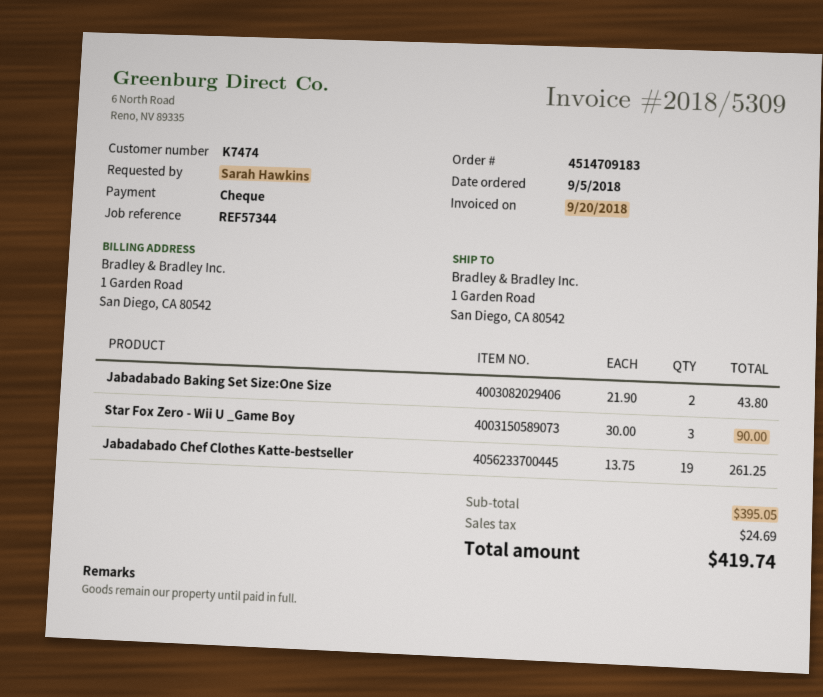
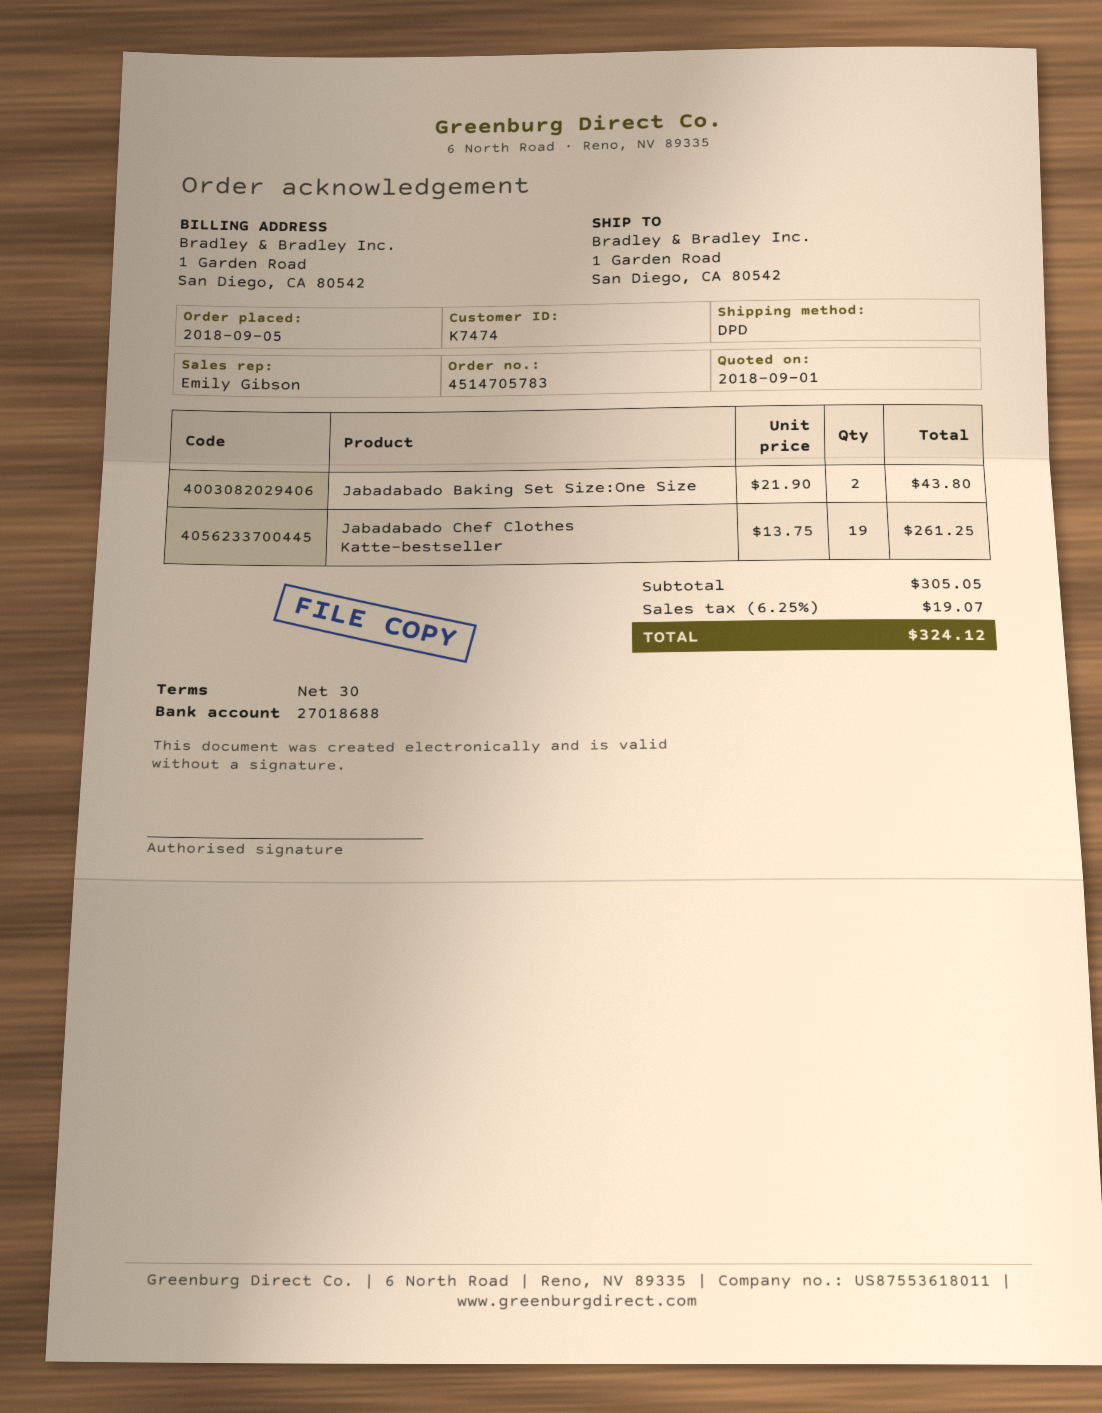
order number: 4514709183 -> 4514705783
Star Fox Zero - Wii U _Game Boy: 3 x 30.00 = 90.00 -> none
subtotal: 395.05 -> 305.05
tax: 24.69 -> 19.07
total: 419.74 -> 324.12

